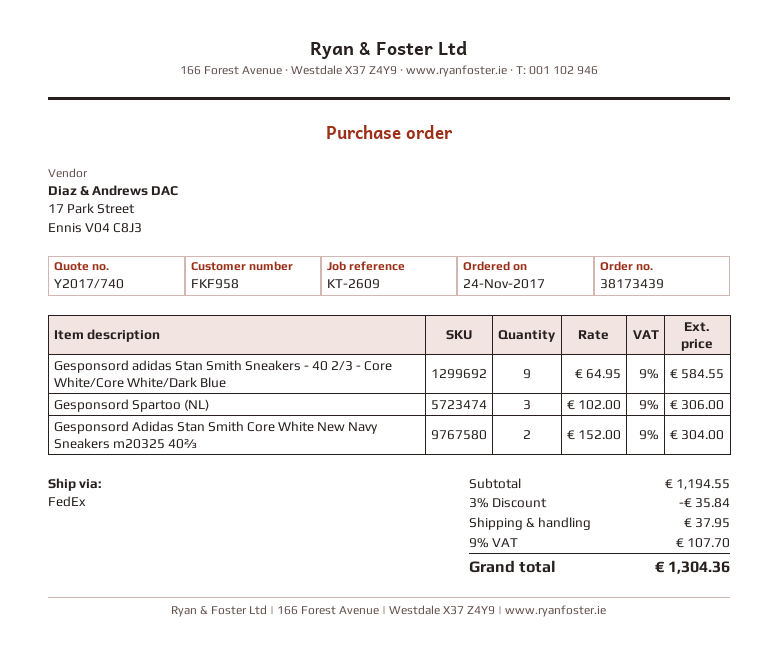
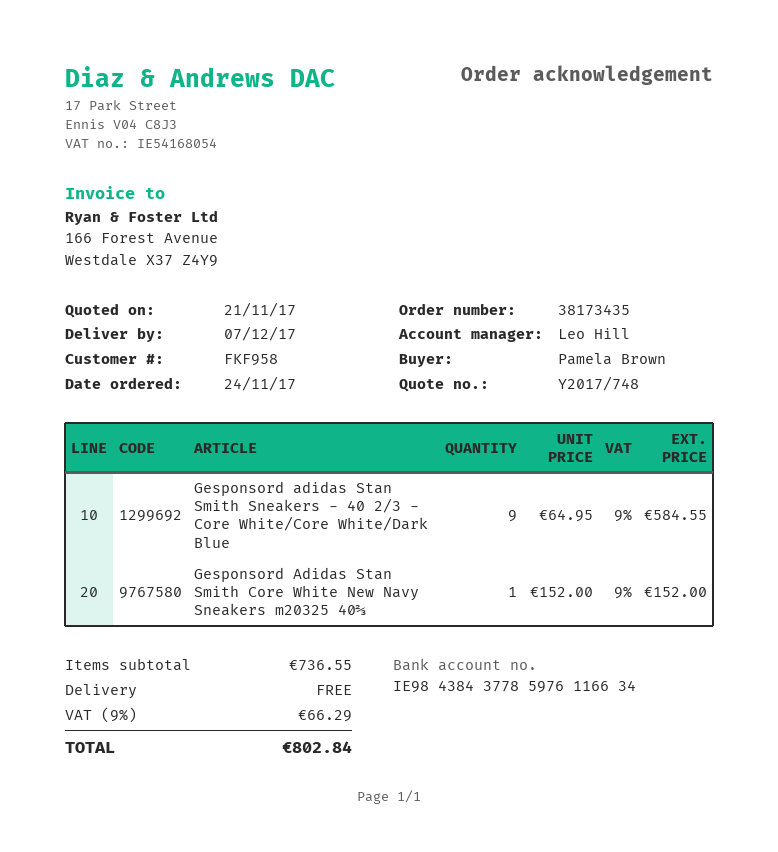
quote number: Y2017/740 -> Y2017/748
order number: 38173439 -> 38173435
Gesponsord Spartoo (NL): 3 x 102.00 = 306.00 -> none
Gesponsord Adidas Stan Smith Core White New Navy Sneakers m20325 40⅔: 2 x 152.00 = 304.00 -> 1 x 152.00 = 152.00
subtotal: 1194.55 -> 736.55
discount: 3% = 35.84 -> none
shipping: 37.95 -> 0.00
tax: 9% = 107.70 -> 9% = 66.29
total: 1304.36 -> 802.84

